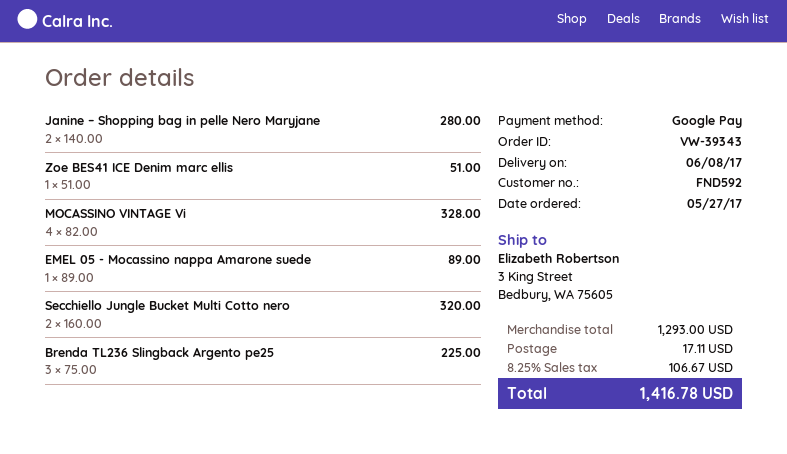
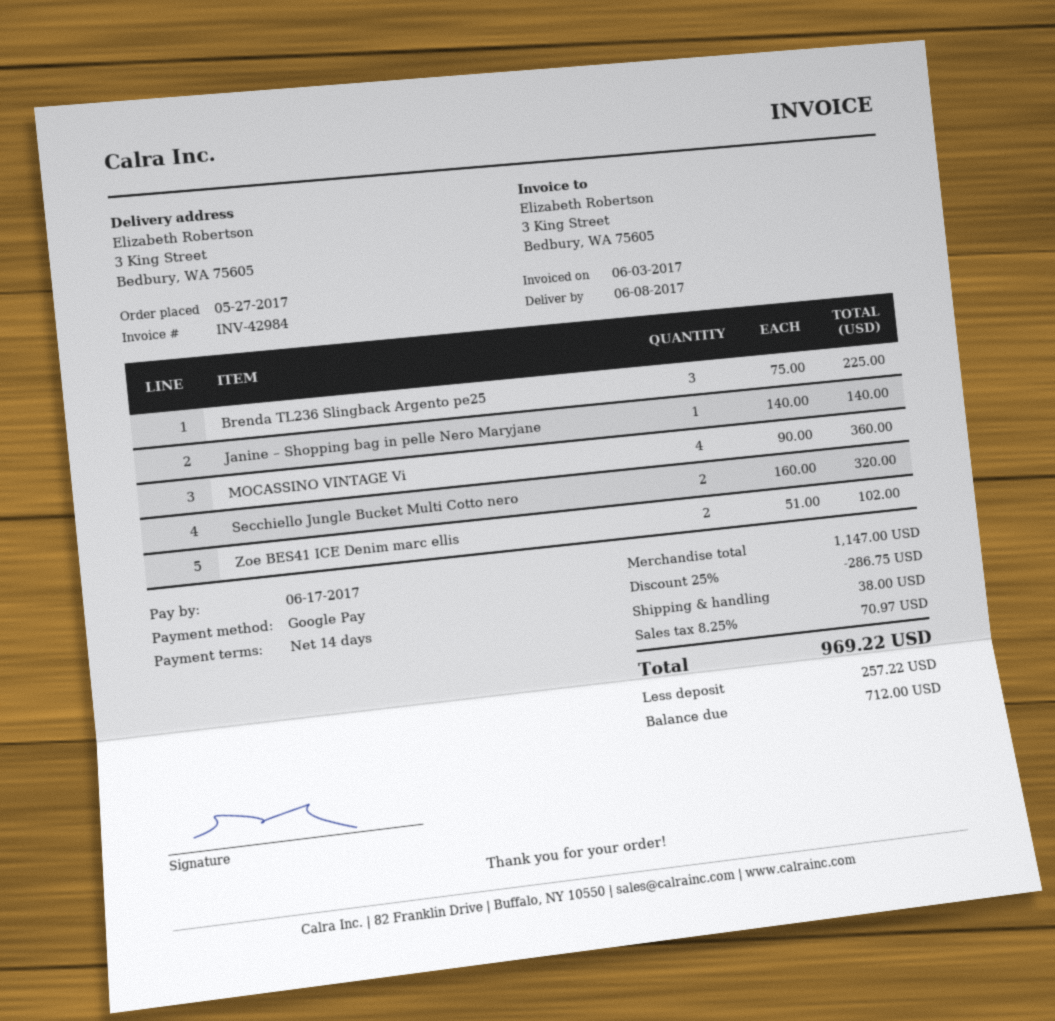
Janine – Shopping bag in pelle Nero Maryjane: 2 x 140.00 = 280.00 -> 1 x 140.00 = 140.00
Zoe BES41 ICE Denim marc ellis: 1 x 51.00 = 51.00 -> 2 x 51.00 = 102.00
MOCASSINO VINTAGE Vi: 4 x 82.00 = 328.00 -> 4 x 90.00 = 360.00
EMEL 05 - Mocassino nappa Amarone suede: 1 x 89.00 = 89.00 -> none
subtotal: 1293.00 -> 1147.00
discount: none -> 25% = 286.75
shipping: 17.11 -> 38.00
tax: 8.25% = 106.67 -> 8.25% = 70.97
total: 1416.78 -> 969.22

